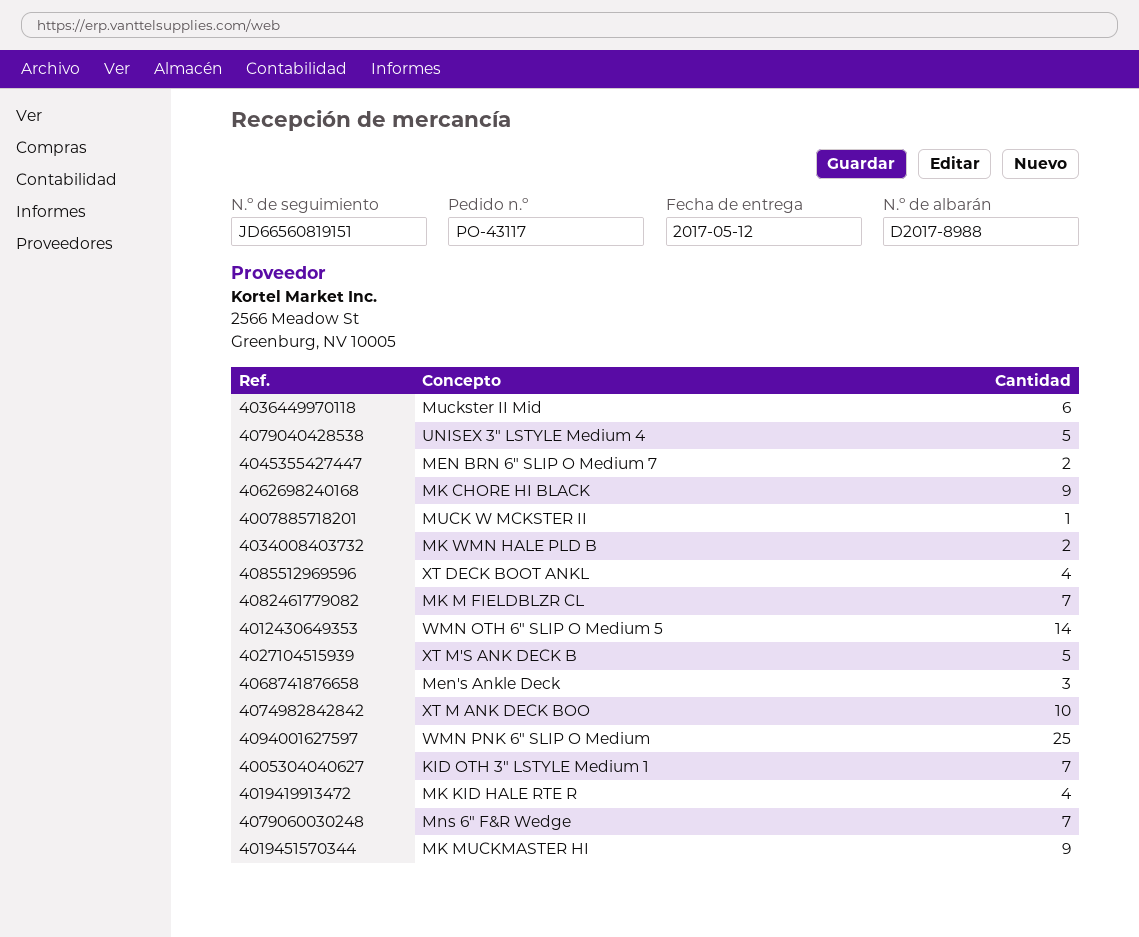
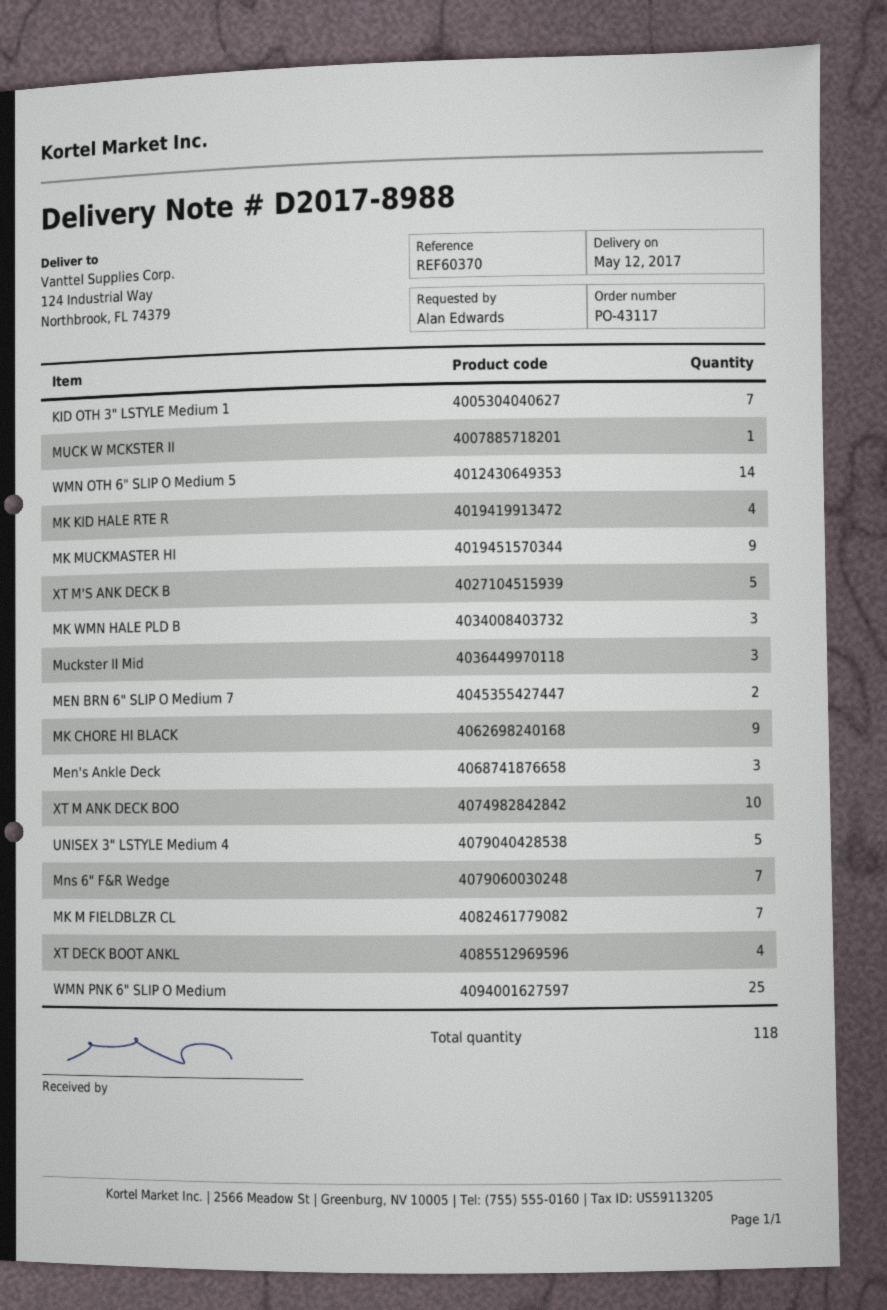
Muckster II Mid: 6 -> 3
MK WMN HALE PLD B: 2 -> 3

